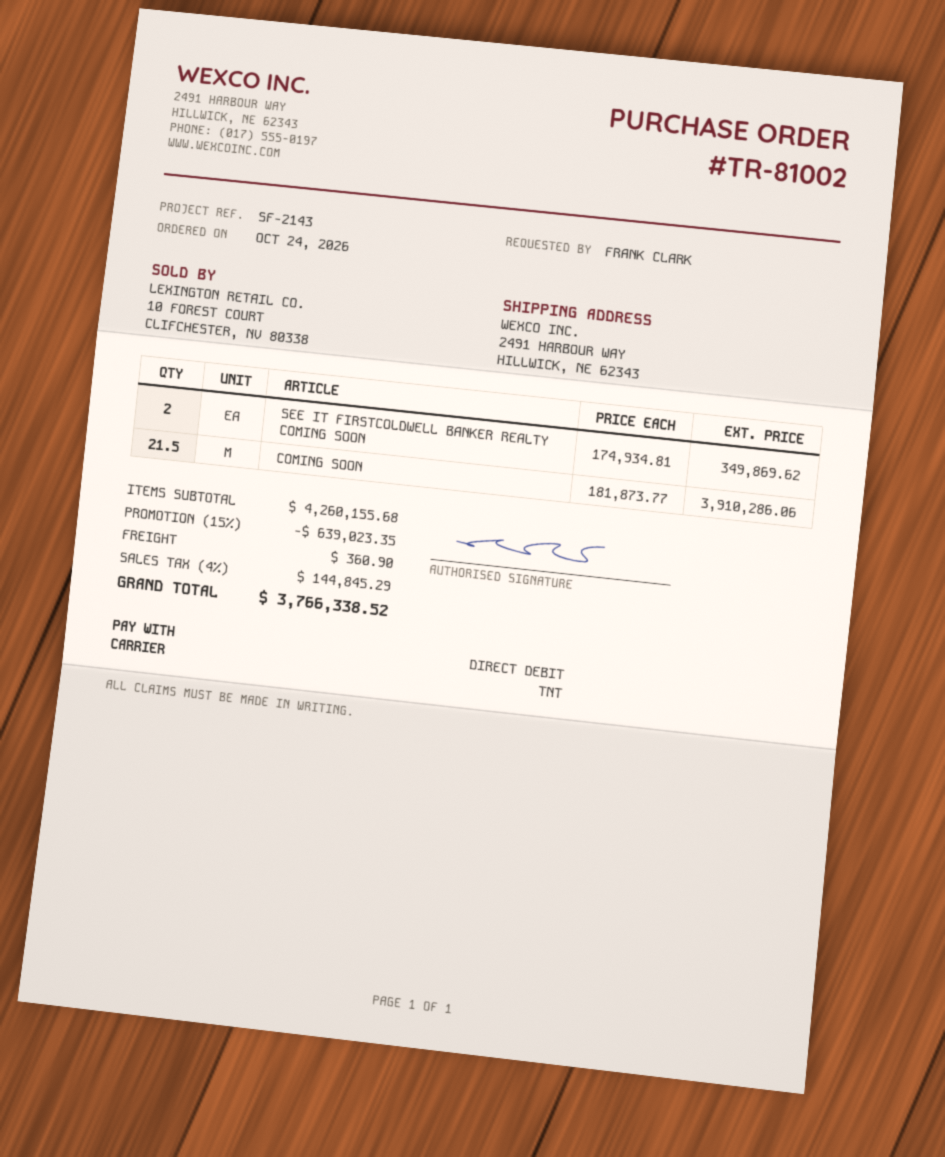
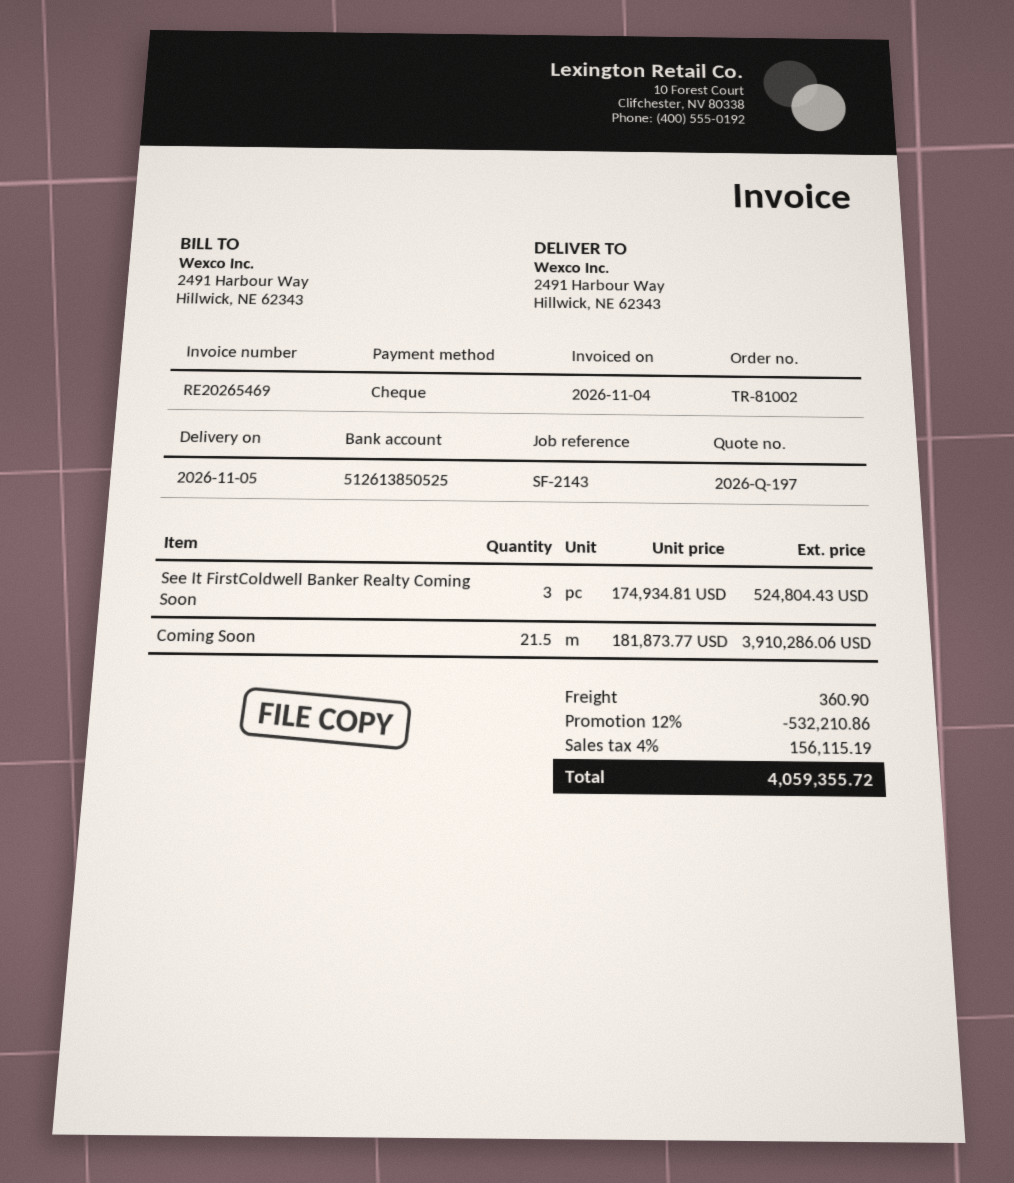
payment method: direct debit -> cheque
SEE IT FIRSTCOLDWELL BANKER REALTY COMING SOON: 2 x 174934.81 = 349869.62 -> 3 x 174934.81 = 524804.43
discount: 15% = 639023.35 -> 12% = 532210.86
tax: 4% = 144845.29 -> 4% = 156115.19
total: 3766338.52 -> 4059355.72

